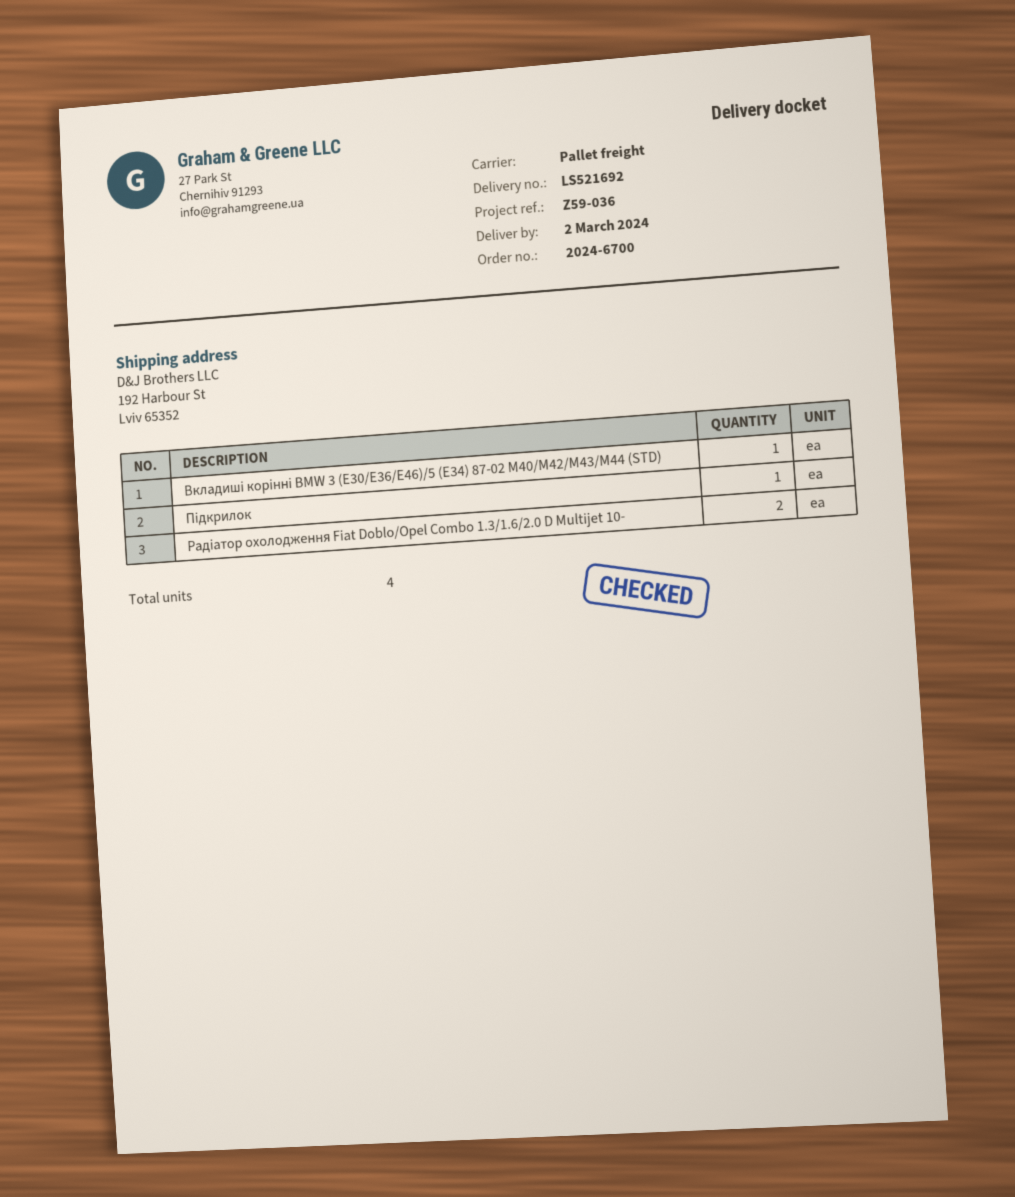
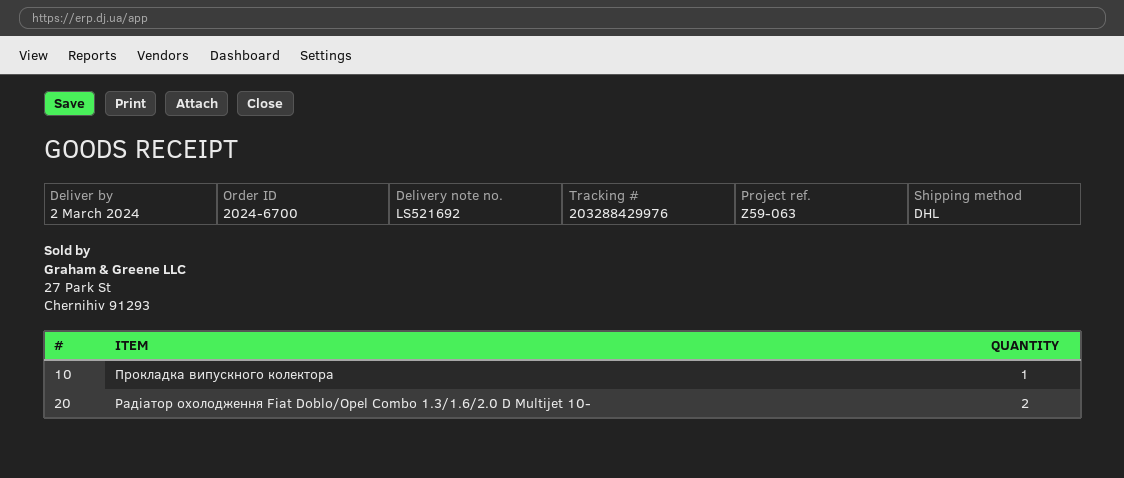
reference: Z59-036 -> Z59-063
shipping method: pallet freight -> DHL
Вкладиші корінні BMW 3 (E30/E36/E46)/5 (E34) 87-02 M40/M42/M43/M44 (STD): 1 -> none
Підкрилок: 1 -> none
Прокладка випускного колектора: none -> 1

